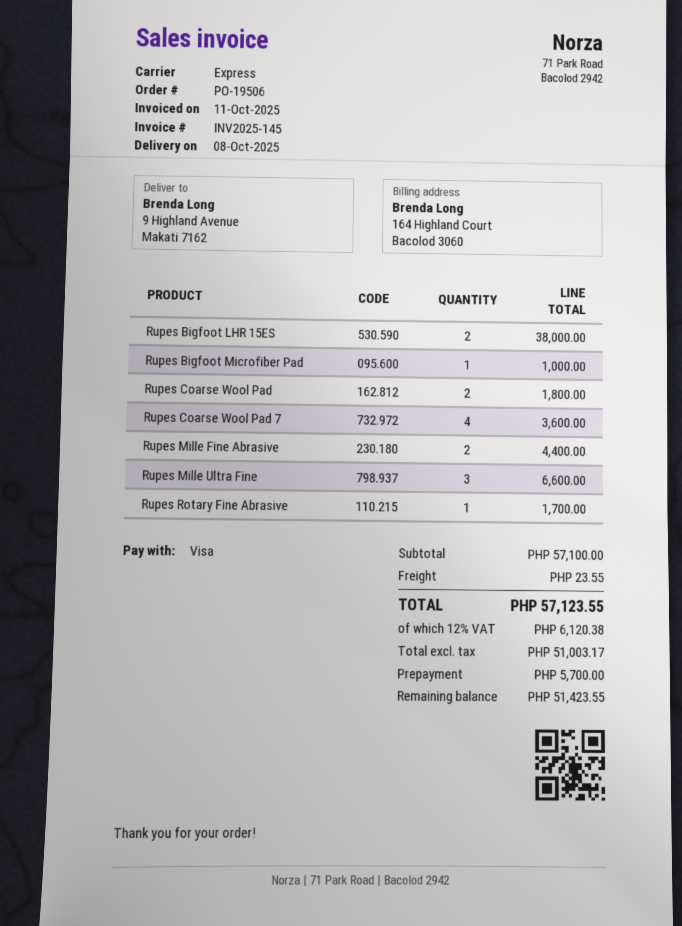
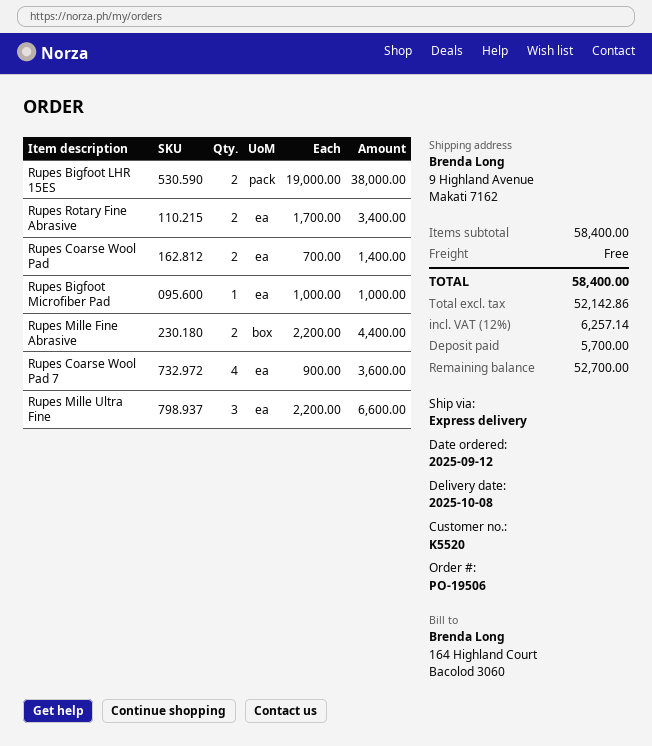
Rupes Coarse Wool Pad: 2 for 1800.00 -> 2 for 1400.00
Rupes Rotary Fine Abrasive: 1 for 1700.00 -> 2 for 3400.00
subtotal: 57100.00 -> 58400.00
shipping: 23.55 -> 0.00
net: 51003.17 -> 52142.86
tax: 12% = 6120.38 -> 12% = 6257.14
total: 57123.55 -> 58400.00
balance: 51423.55 -> 52700.00

